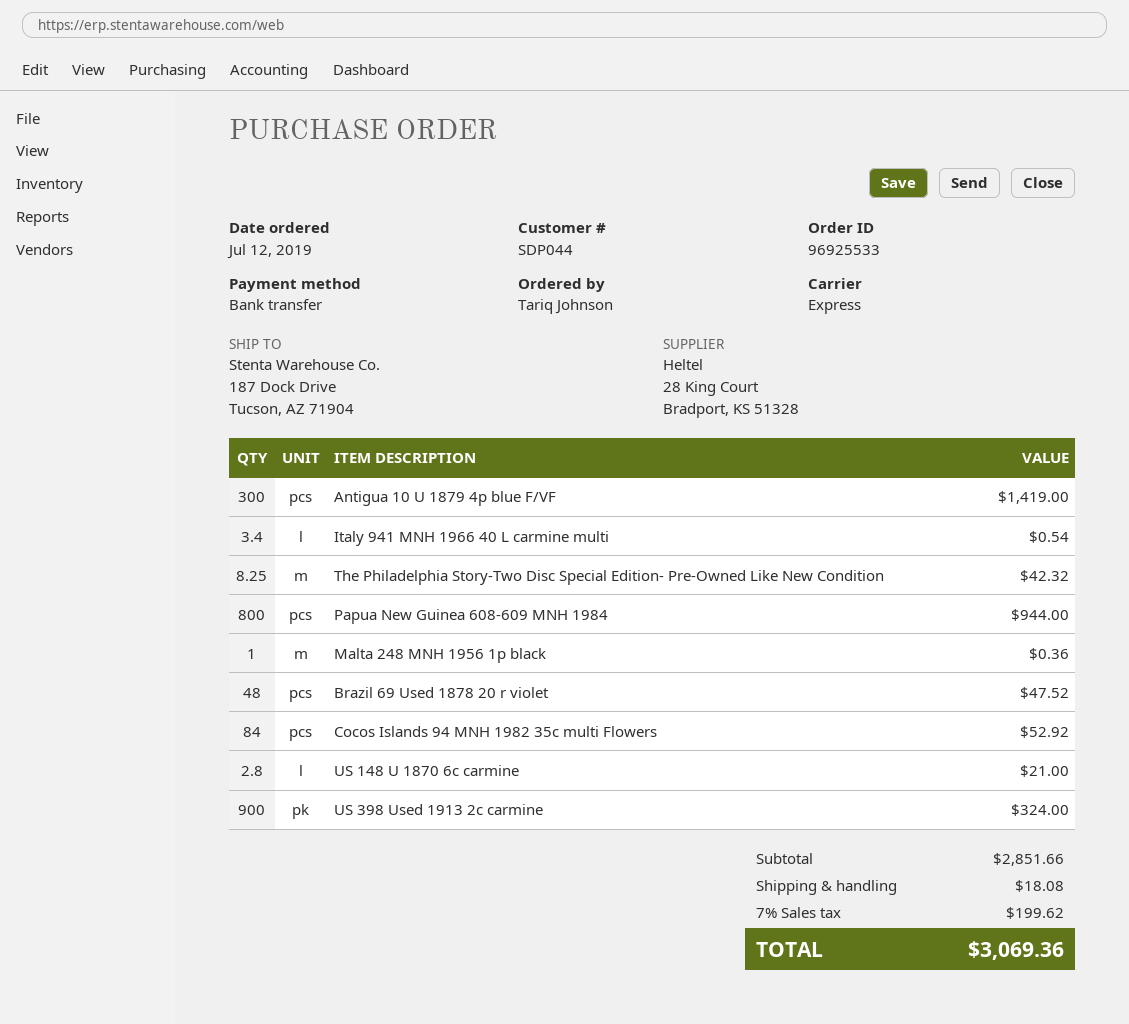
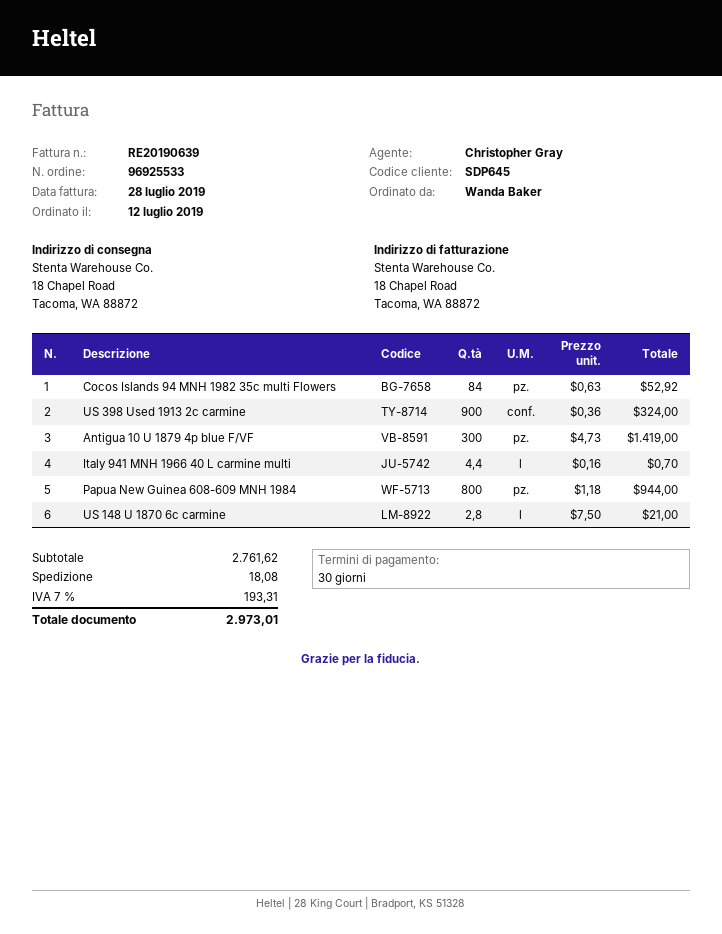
customer number: SDP044 -> SDP645
ordered by: Tariq Johnson -> Wanda Baker
ship to: 187 Dock Drive, Tucson, AZ 71904 -> 18 Chapel Road, Tacoma, WA 88872
Italy 941 MNH 1966 40 L carmine multi: 3.4 for 0.54 -> 4.4 for 0.70
The Philadelphia Story-Two Disc Special Edition- Pre-Owned Like New Condition: 8.25 for 42.32 -> none
Malta 248 MNH 1956 1p black: 1 for 0.36 -> none
Brazil 69 Used 1878 20 r violet: 48 for 47.52 -> none
subtotal: 2851.66 -> 2761.62
tax: 7% = 199.62 -> 7% = 193.31
total: 3069.36 -> 2973.01

